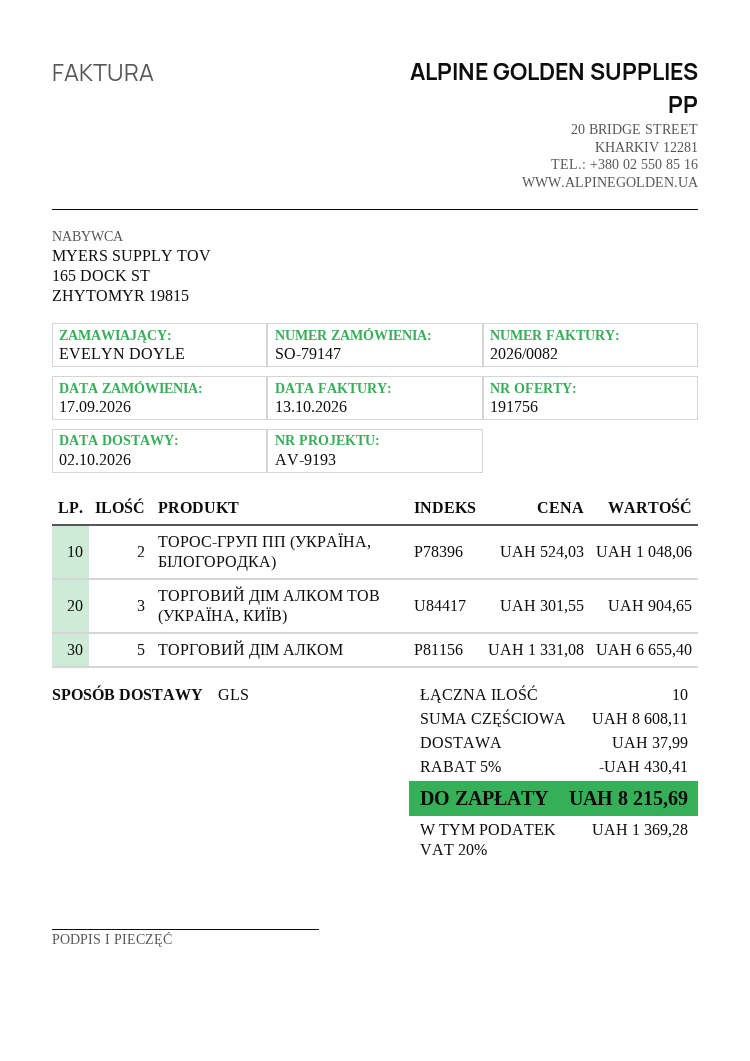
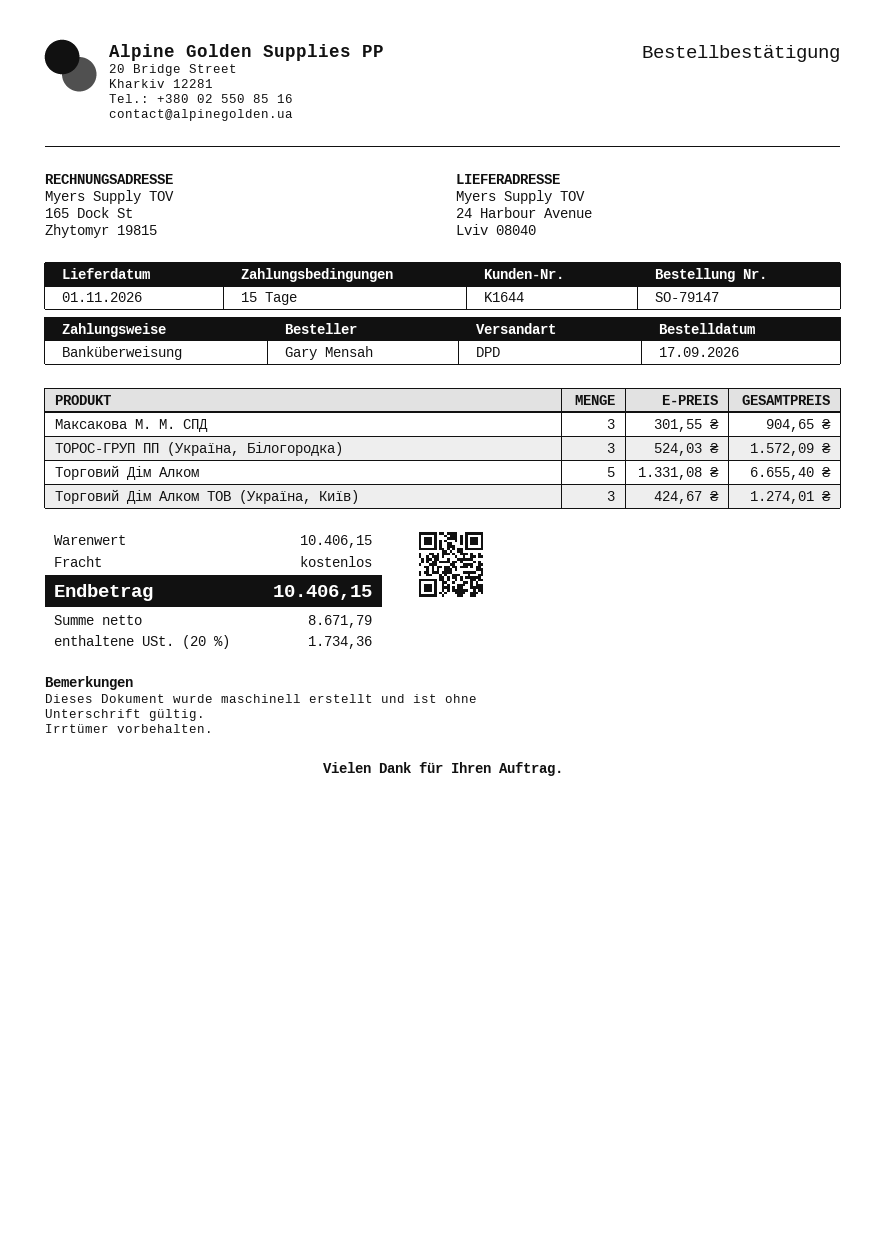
delivery date: 2026-10-02 -> 2026-11-01
ordered by: EVELYN DOYLE -> Gary Mensah
shipping method: GLS -> DPD
ТОРОС-ГРУП ПП (УКРАЇНА, БІЛОГОРОДКА): 2 x 524.03 = 1048.06 -> 3 x 524.03 = 1572.09
ТОРГОВИЙ ДІМ АЛКОМ ТОВ (УКРАЇНА, КИЇВ): 3 x 301.55 = 904.65 -> 3 x 424.67 = 1274.01
Максакова М. М. СПД: none -> 3 x 301.55 = 904.65
subtotal: 8608.11 -> 10406.15
discount: 5% = 430.41 -> none
shipping: 37.99 -> 0.00
tax: 20% = 1369.28 -> 20% = 1734.36
total: 8215.69 -> 10406.15

